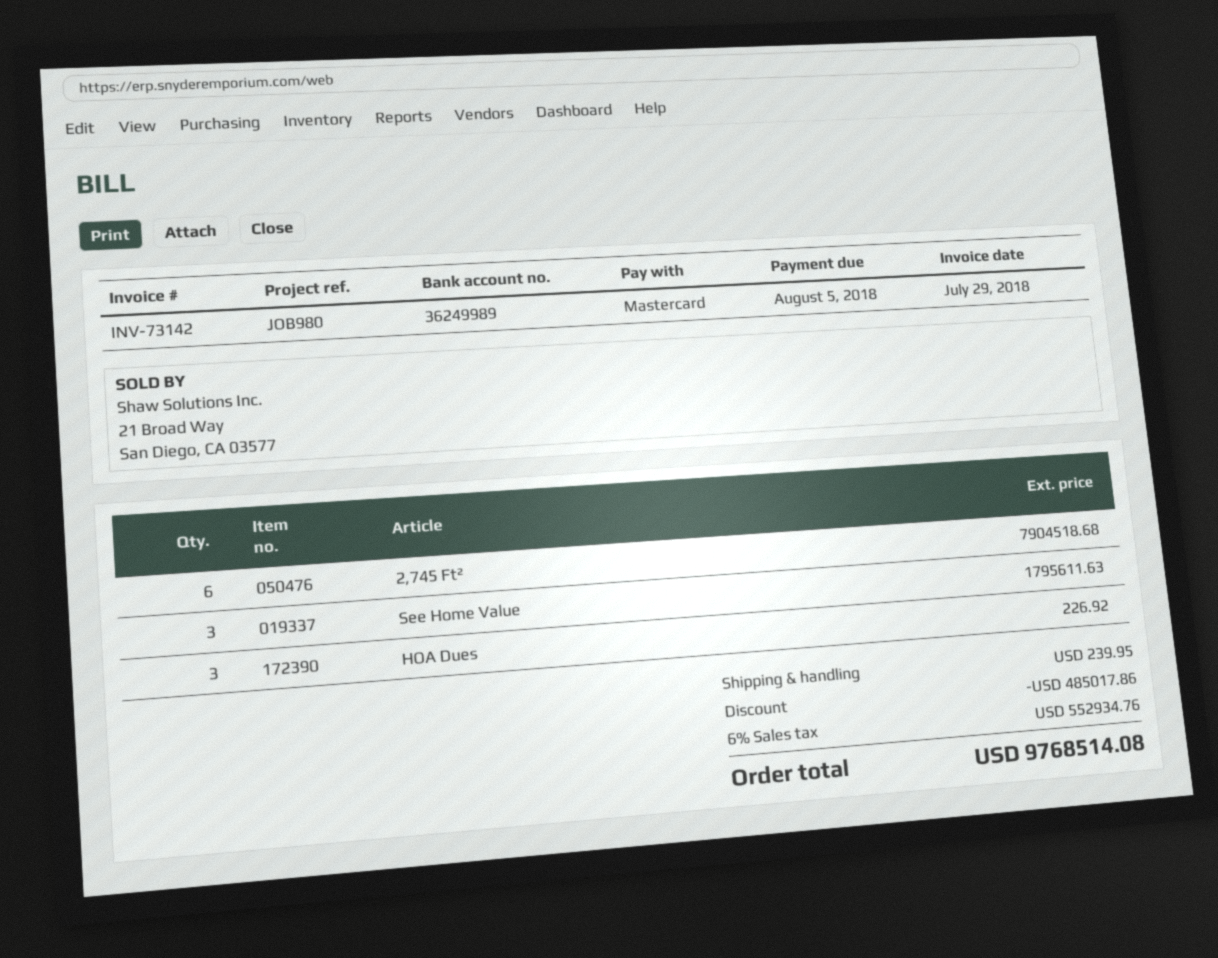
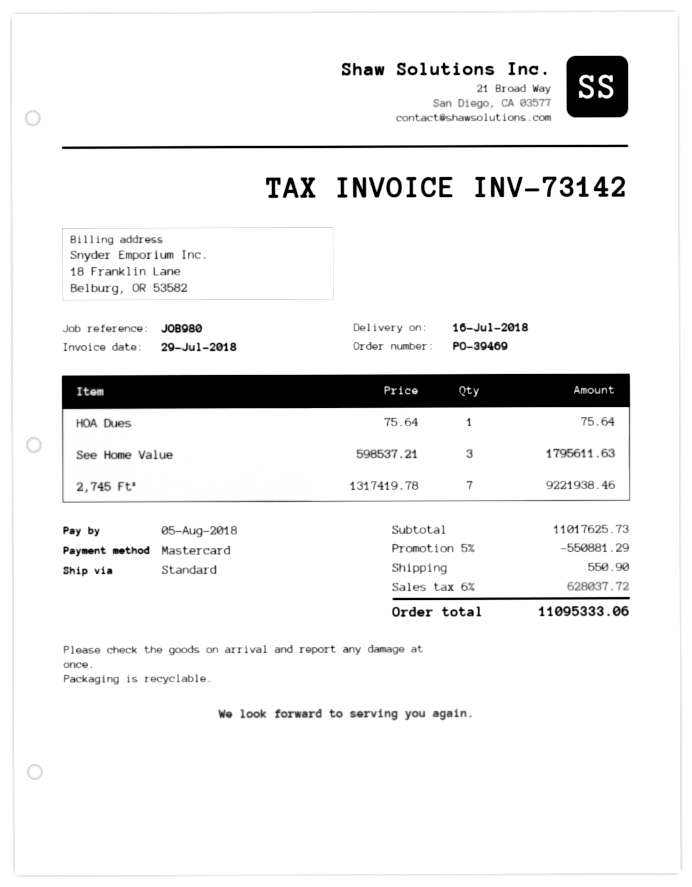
2,745 Ft²: 6 for 7904518.68 -> 7 for 9221938.46
HOA Dues: 3 for 226.92 -> 1 for 75.64
discount: 485017.86 -> 550881.29
shipping: 239.95 -> 550.90
tax: 6% = 552934.76 -> 6% = 628037.72
total: 9768514.08 -> 11095333.06

